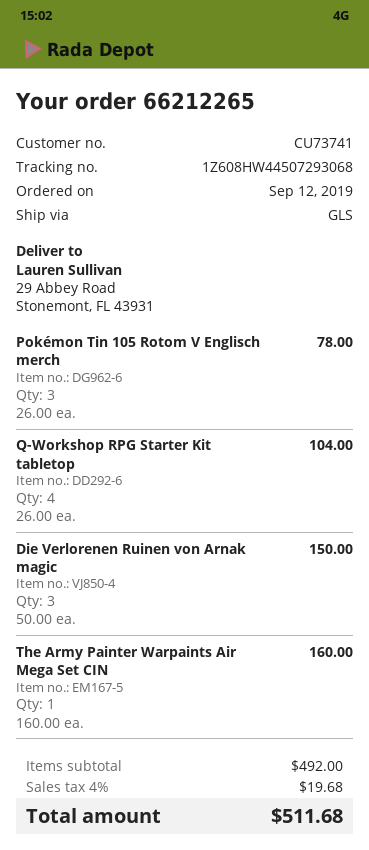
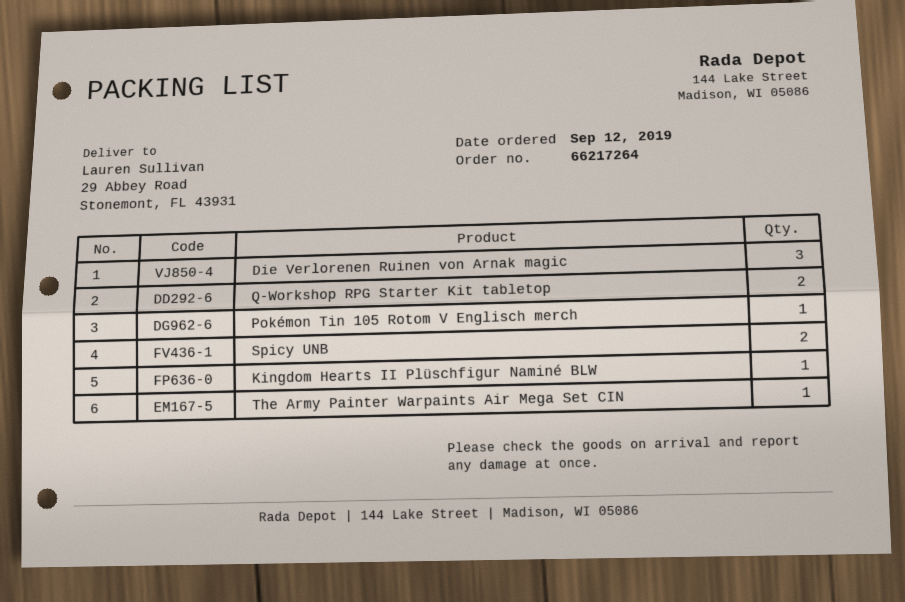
order number: 66212265 -> 66217264
Pokémon Tin 105 Rotom V Englisch merch: 3 -> 1
Q-Workshop RPG Starter Kit tabletop: 4 -> 2
Spicy UNB: none -> 2
Kingdom Hearts II Plüschfigur Naminé BLW: none -> 1

